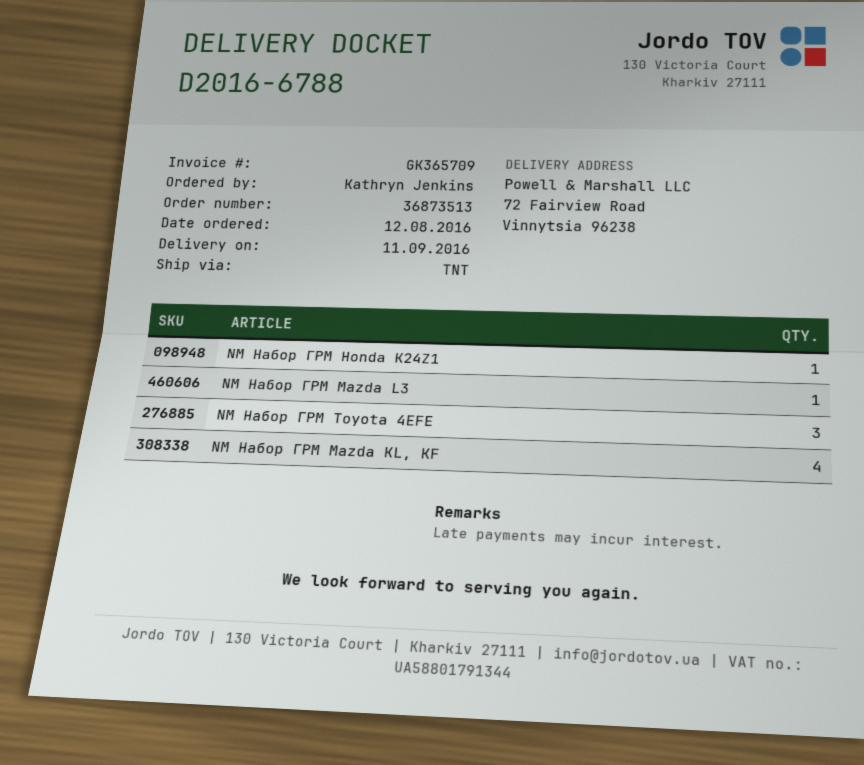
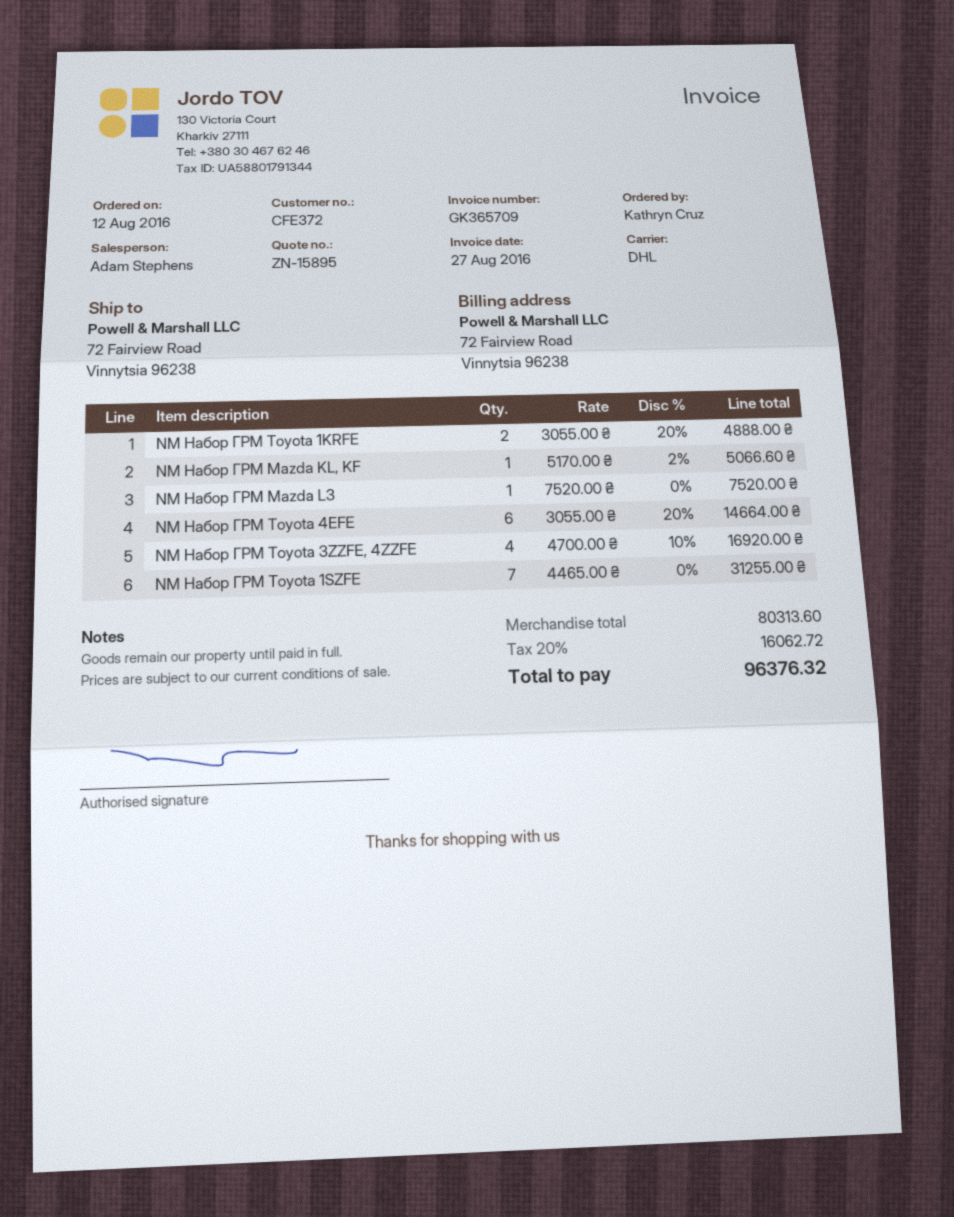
ordered by: Kathryn Jenkins -> Kathryn Cruz
shipping method: TNT -> DHL
NM Набор ГРМ Honda K24Z1: 1 -> none
NM Набор ГРМ Toyota 4EFE: 3 -> 6
NM Набор ГРМ Mazda KL, KF: 4 -> 1
NM Набор ГРМ Toyota 1KRFE: none -> 2
NM Набор ГРМ Toyota 3ZZFE, 4ZZFE: none -> 4
NM Набор ГРМ Toyota 1SZFE: none -> 7

